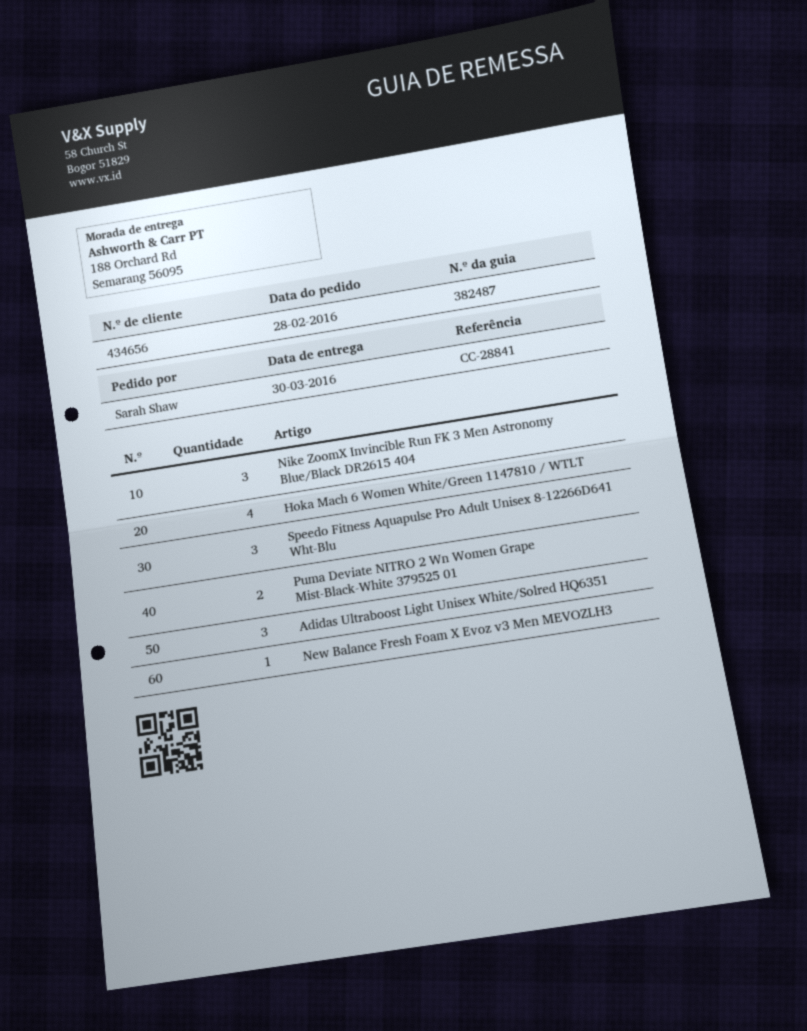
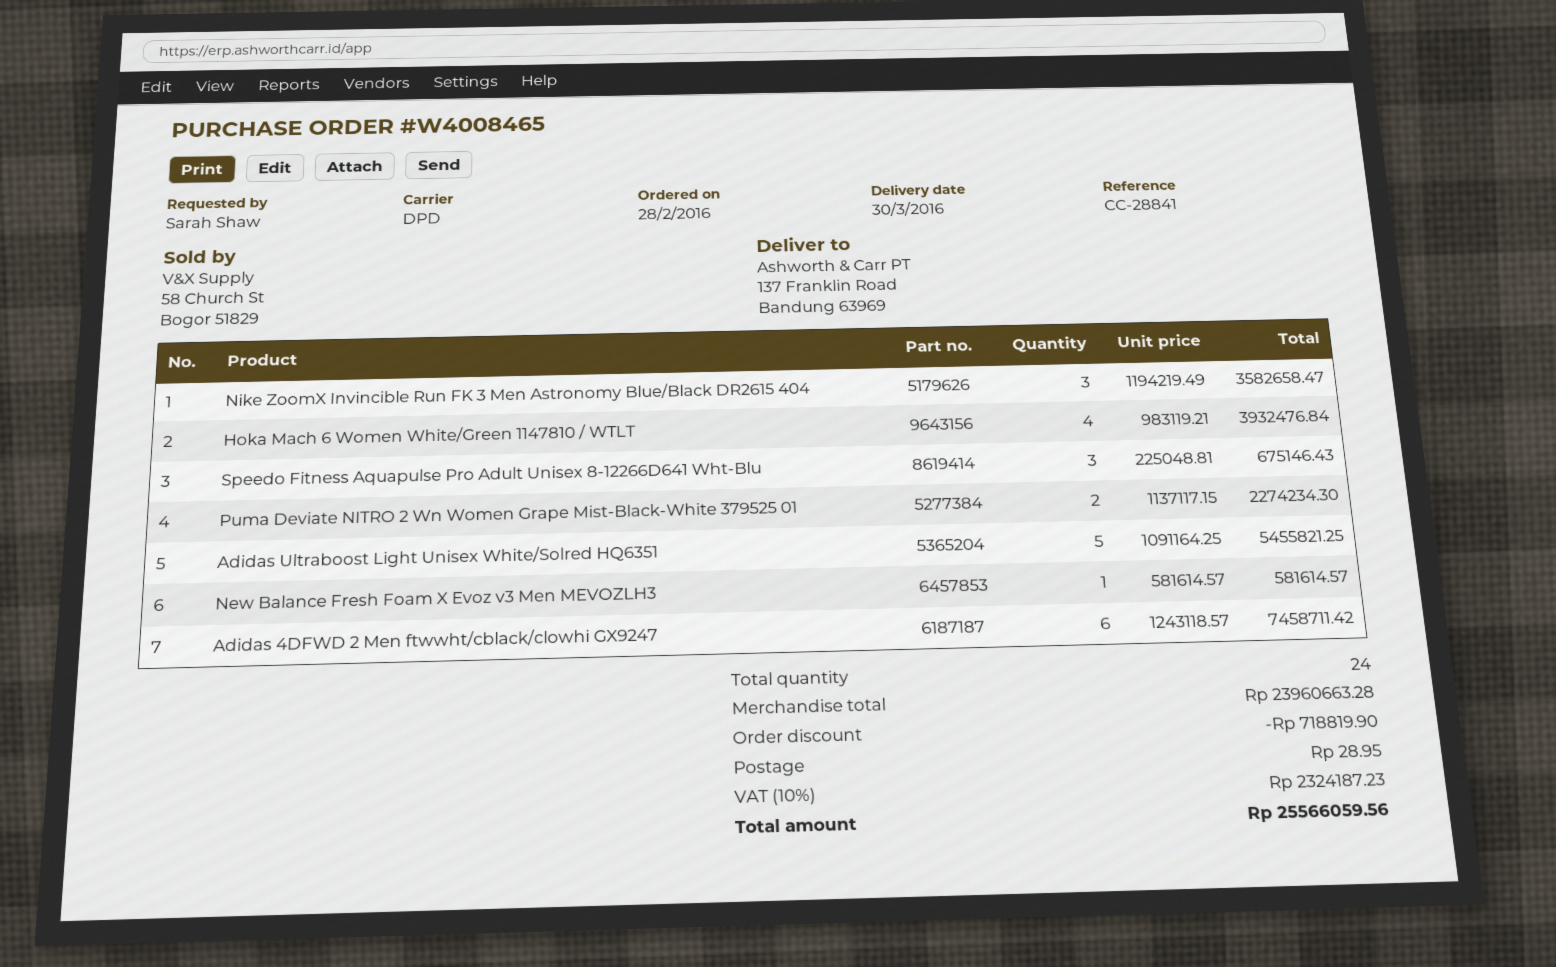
ship to: 188 Orchard Rd, Semarang 56095 -> 137 Franklin Road, Bandung 63969
Adidas Ultraboost Light Unisex White/Solred HQ6351: 3 -> 5
Adidas 4DFWD 2 Men ftwwht/cblack/clowhi GX9247: none -> 6

